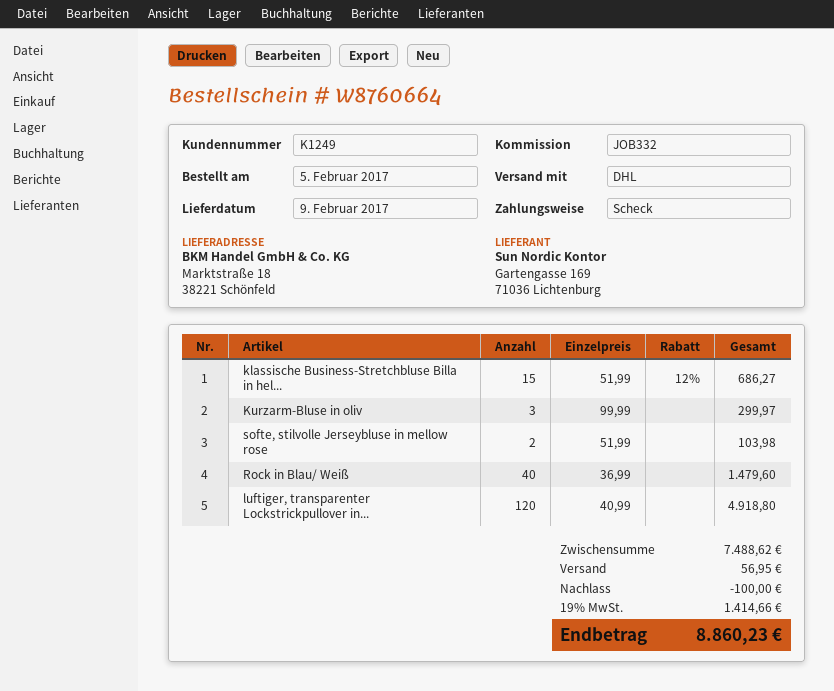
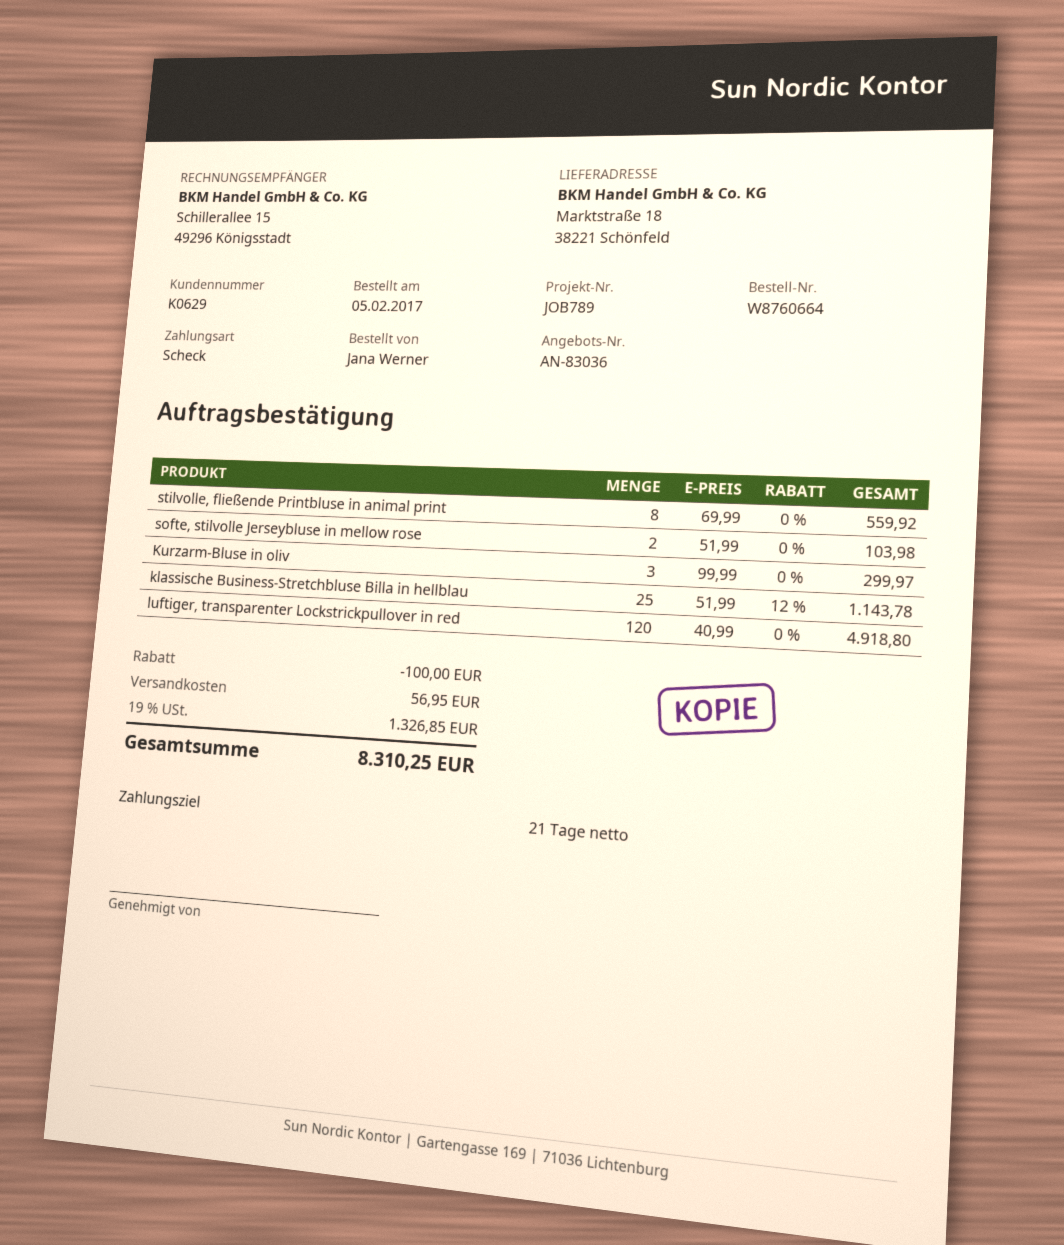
customer number: K1249 -> K0629
reference: JOB332 -> JOB789
klassische Business-Stretchbluse Billa in hel...: 15 x 51.99 - 12% = 686.27 -> 25 x 51.99 - 12% = 1143.78
Rock in Blau/ Weiß: 40 x 36.99 = 1479.60 -> none
stilvolle, fließende Printbluse in animal print: none -> 8 x 69.99 = 559.92
tax: 19% = 1414.66 -> 19% = 1326.85
total: 8860.23 -> 8310.25

